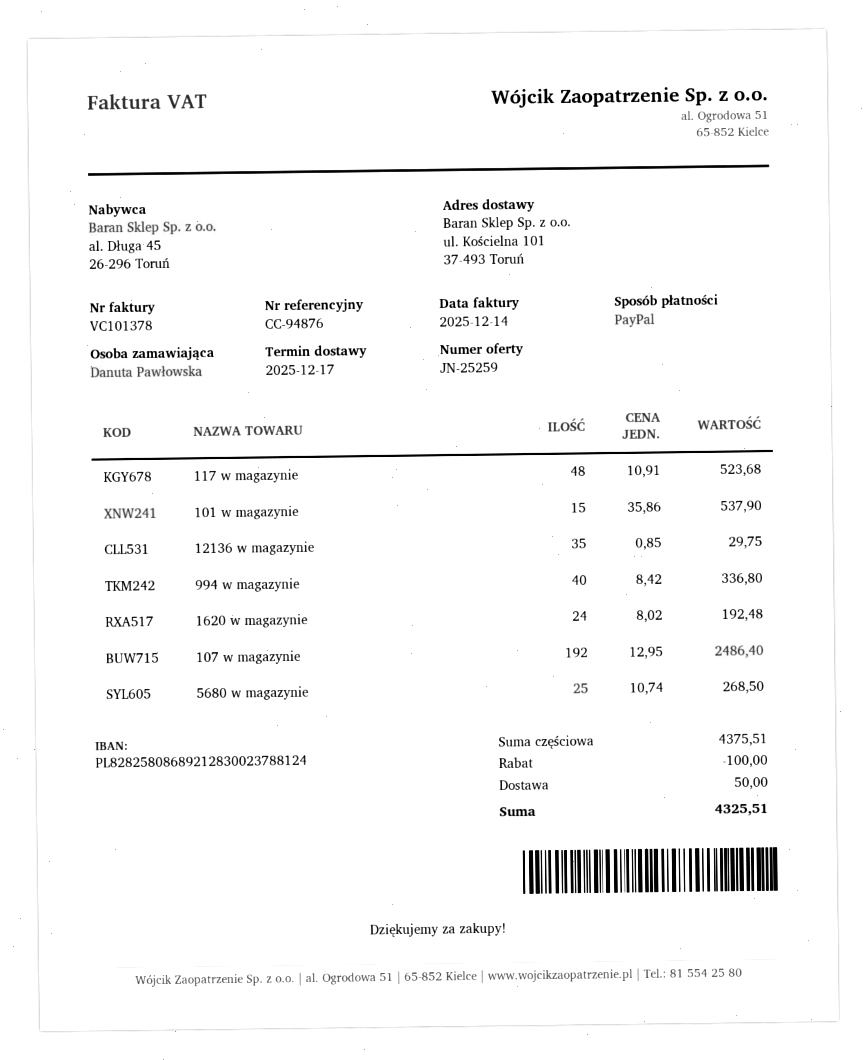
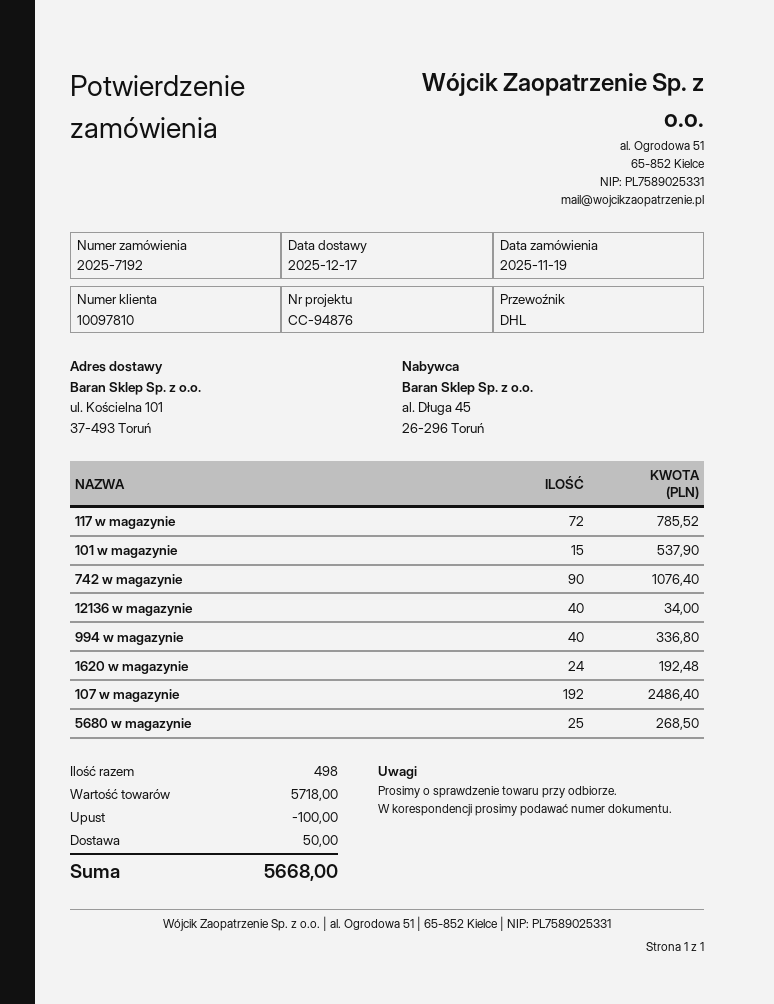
117 w magazynie: 48 for 523.68 -> 72 for 785.52
12136 w magazynie: 35 for 29.75 -> 40 for 34.00
742 w magazynie: none -> 90 for 1076.40
subtotal: 4375.51 -> 5718.00
total: 4325.51 -> 5668.00

